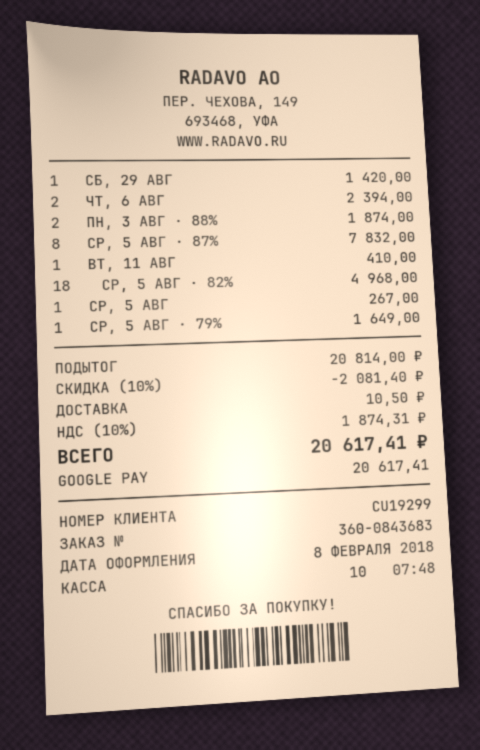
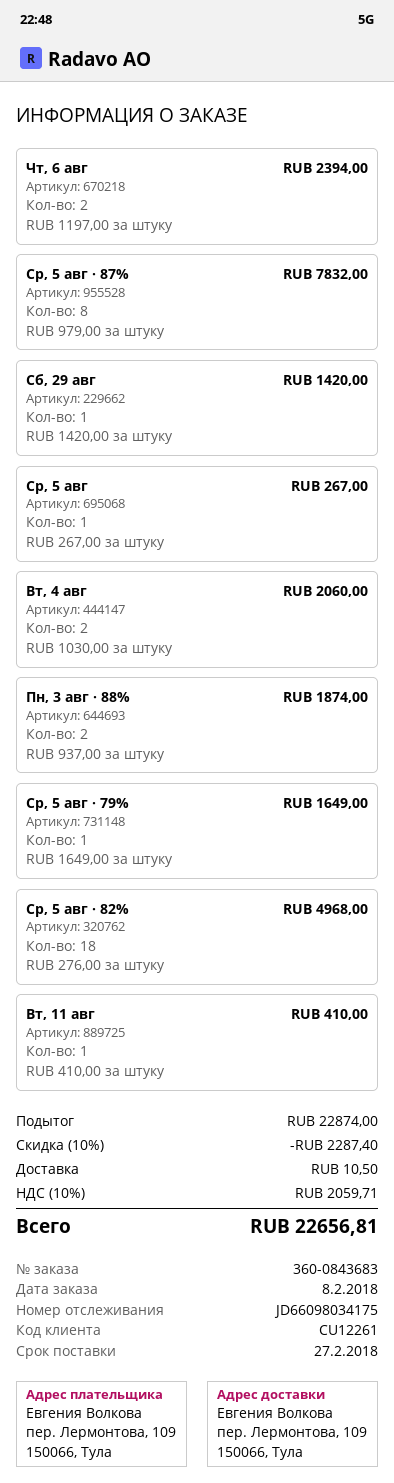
customer number: CU19299 -> CU12261
Вт, 4 авг: none -> 2 for 2060.00
subtotal: 20814.00 -> 22874.00
discount: 10% = 2081.40 -> 10% = 2287.40
tax: 10% = 1874.31 -> 10% = 2059.71
total: 20617.41 -> 22656.81

